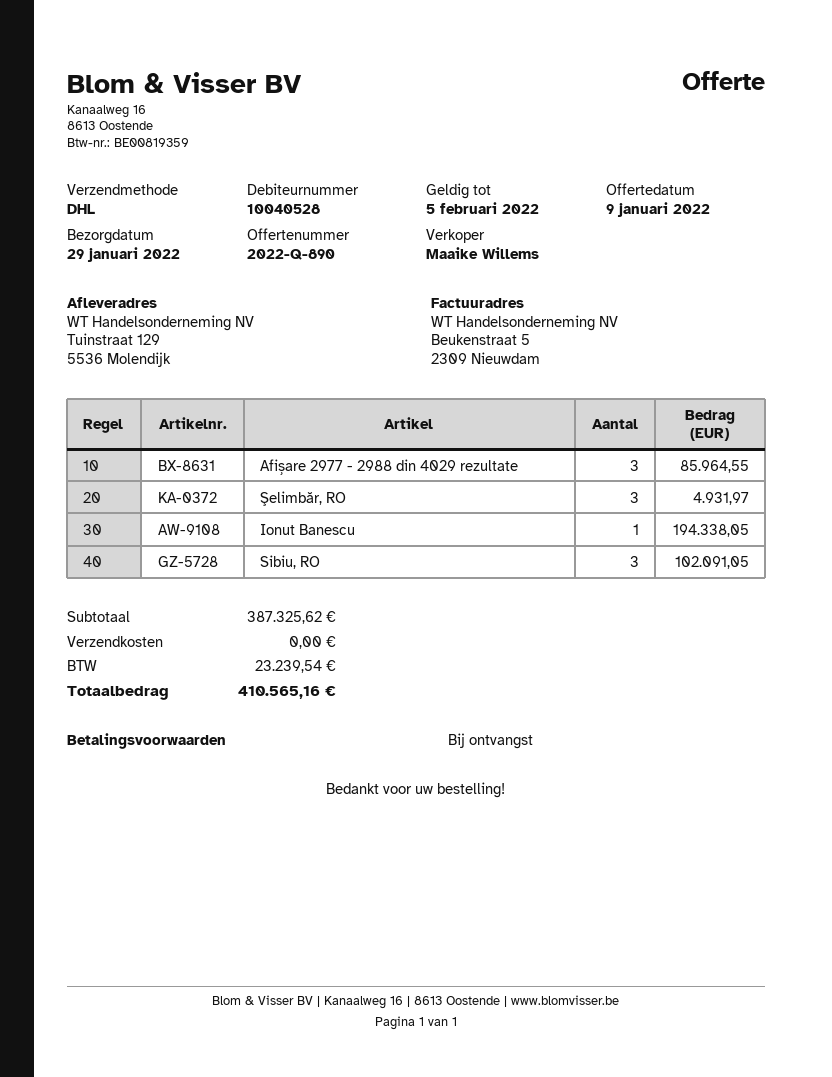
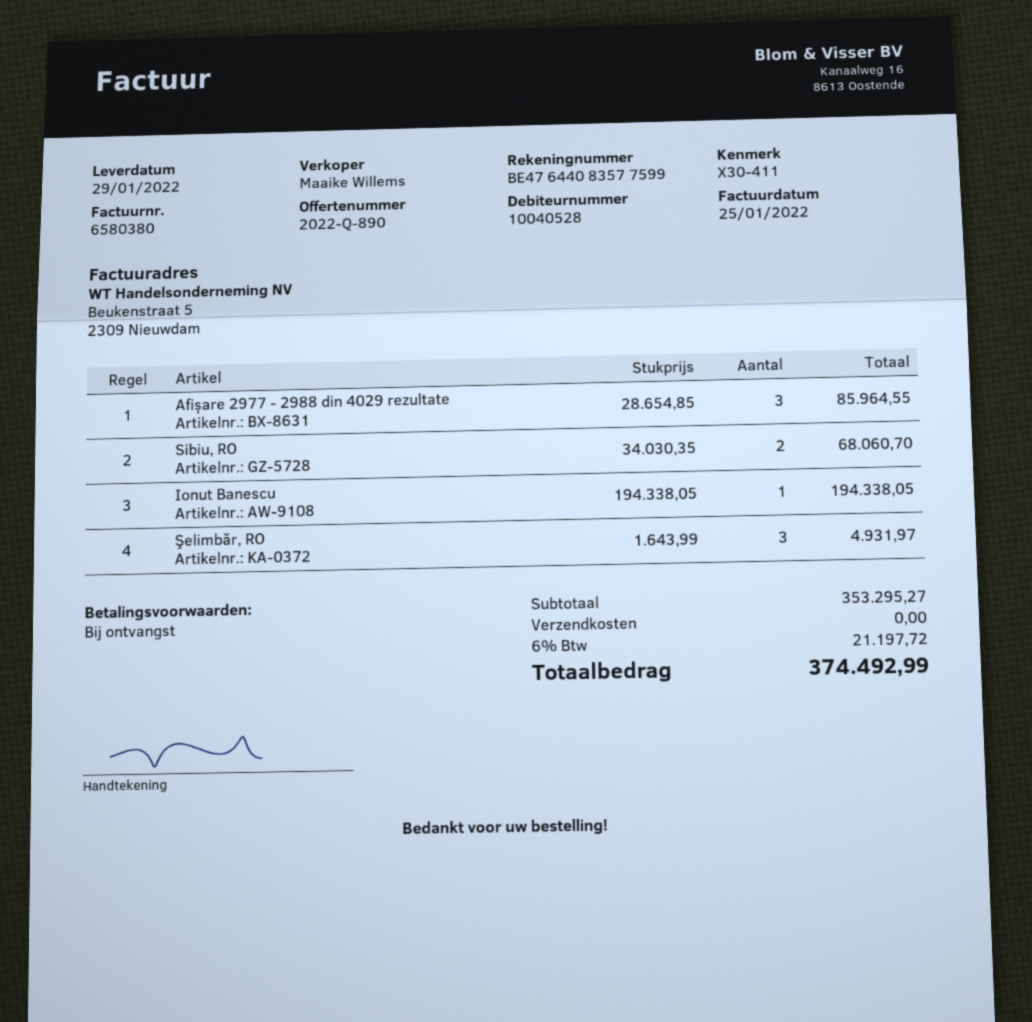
Sibiu, RO: 3 for 102091.05 -> 2 for 68060.70
subtotal: 387325.62 -> 353295.27
tax: 23239.54 -> 21197.72
total: 410565.16 -> 374492.99

